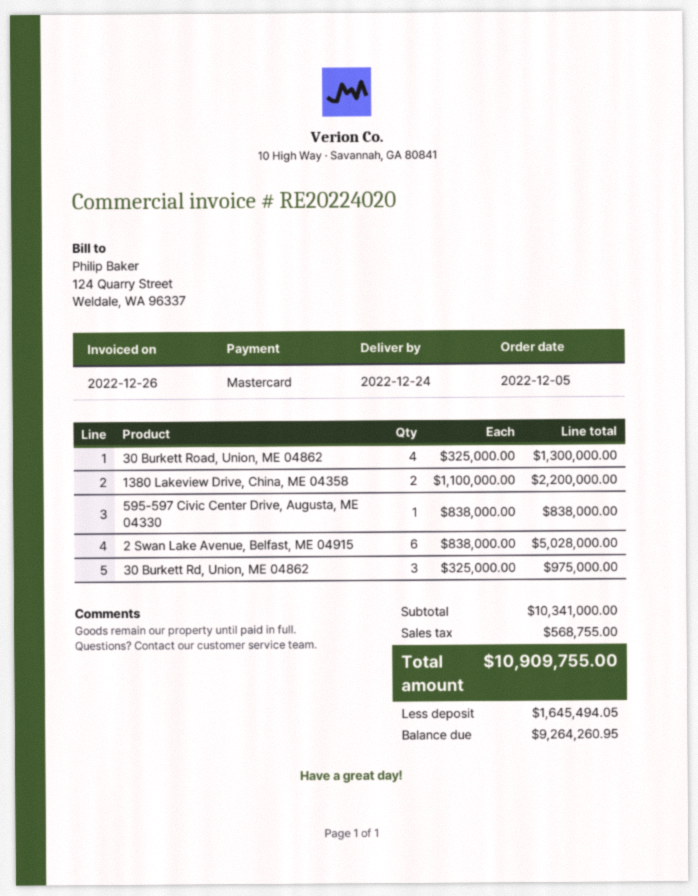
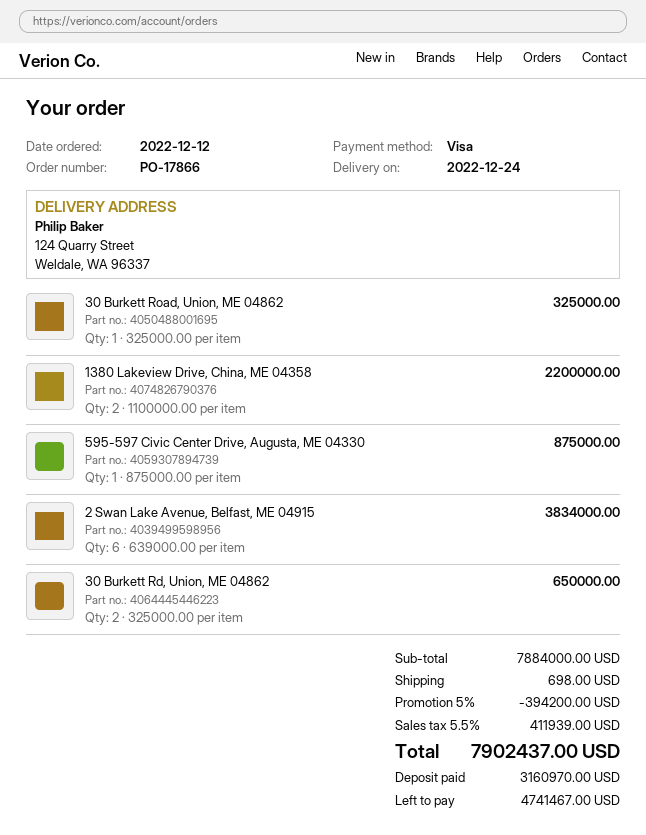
order date: 2022-12-05 -> 2022-12-12
payment method: Mastercard -> Visa
30 Burkett Road, Union, ME 04862: 4 x 325000.00 = 1300000.00 -> 1 x 325000.00 = 325000.00
595-597 Civic Center Drive, Augusta, ME 04330: 1 x 838000.00 = 838000.00 -> 1 x 875000.00 = 875000.00
2 Swan Lake Avenue, Belfast, ME 04915: 6 x 838000.00 = 5028000.00 -> 6 x 639000.00 = 3834000.00
30 Burkett Rd, Union, ME 04862: 3 x 325000.00 = 975000.00 -> 2 x 325000.00 = 650000.00
subtotal: 10341000.00 -> 7884000.00
discount: none -> 5% = 394200.00
shipping: none -> 698.00
tax: 568755.00 -> 411939.00
total: 10909755.00 -> 7902437.00
deposit: 1645494.05 -> 3160970.00
balance: 9264260.95 -> 4741467.00

